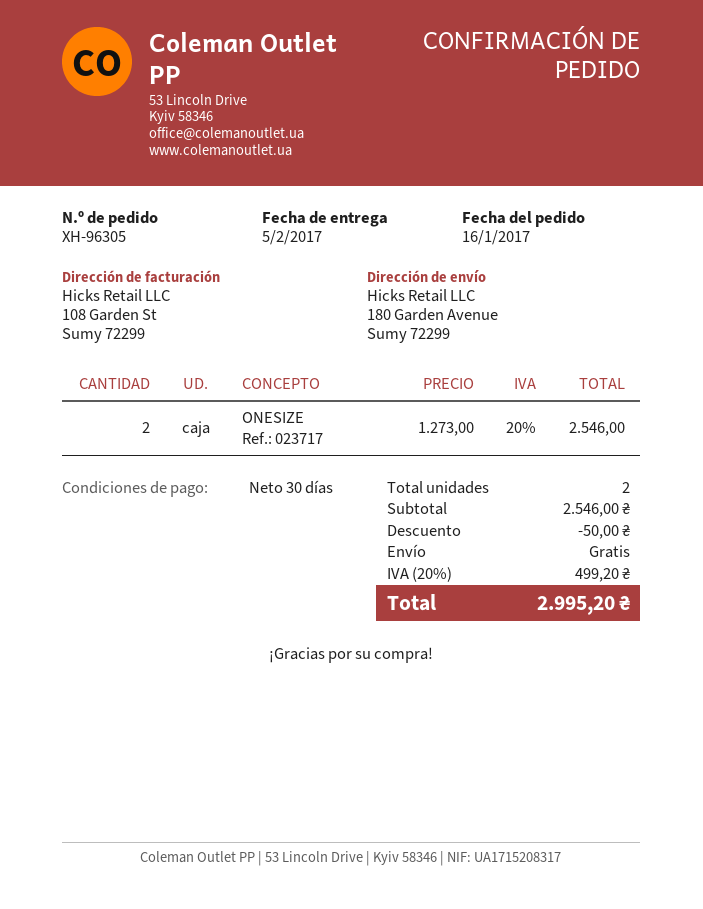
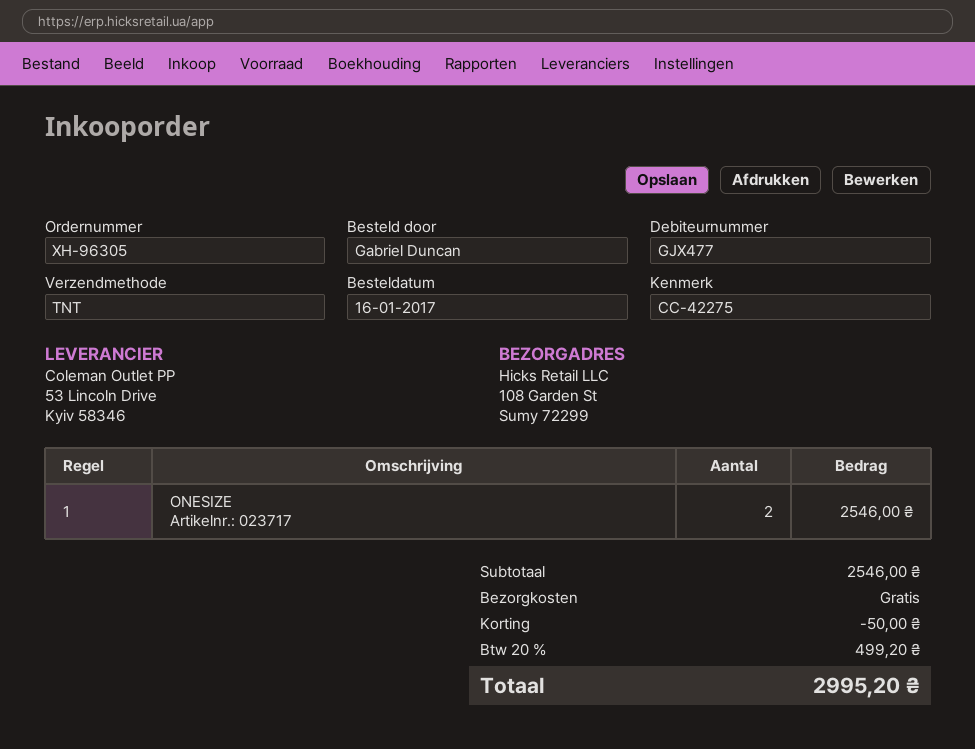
ship to: 180 Garden Avenue, Sumy 72299 -> 108 Garden St, Sumy 72299

